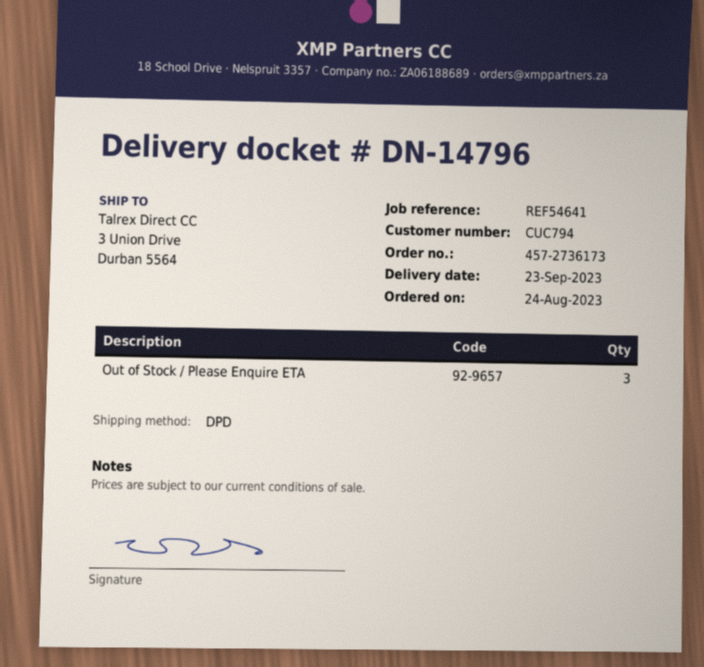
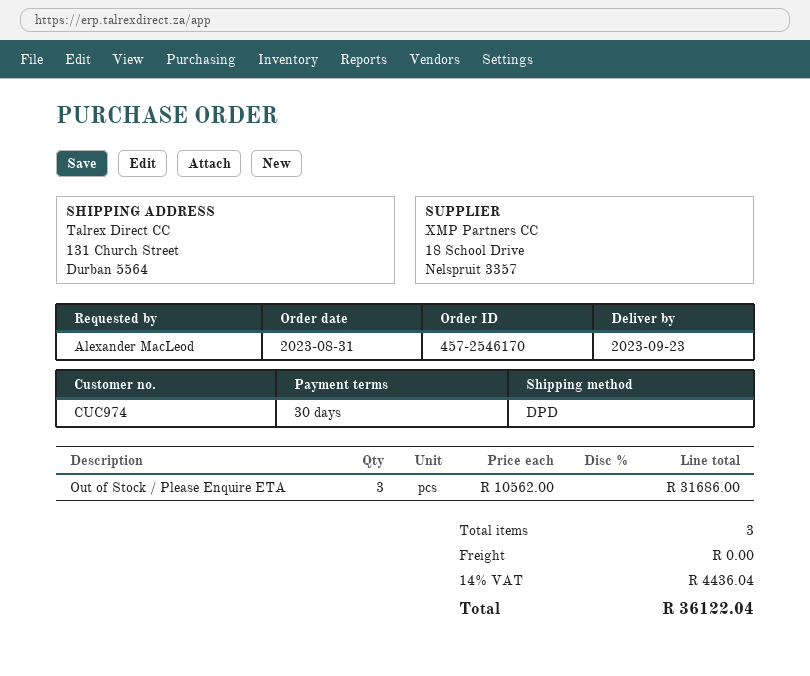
order number: 457-2736173 -> 457-2546170
order date: 2023-08-24 -> 2023-08-31
customer number: CUC794 -> CUC974
ship to: 3 Union Drive, Durban 5564 -> 131 Church Street, Durban 5564

